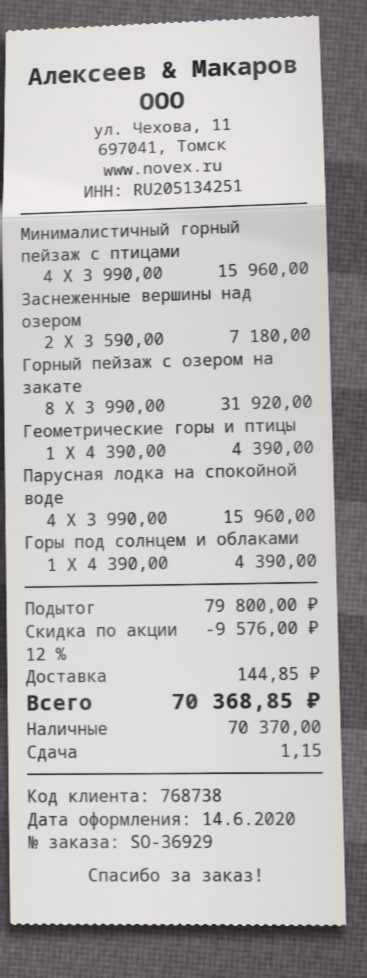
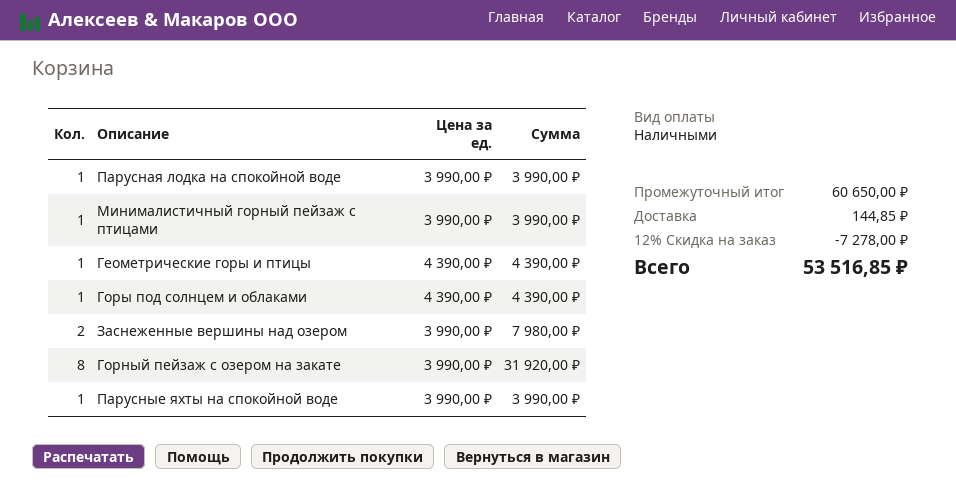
Минималистичный горный пейзаж с птицами: 4 x 3990.00 = 15960.00 -> 1 x 3990.00 = 3990.00
Заснеженные вершины над озером: 2 x 3590.00 = 7180.00 -> 2 x 3990.00 = 7980.00
Парусная лодка на спокойной воде: 4 x 3990.00 = 15960.00 -> 1 x 3990.00 = 3990.00
Парусные яхты на спокойной воде: none -> 1 x 3990.00 = 3990.00
subtotal: 79800.00 -> 60650.00
discount: 12% = 9576.00 -> 12% = 7278.00
total: 70368.85 -> 53516.85

